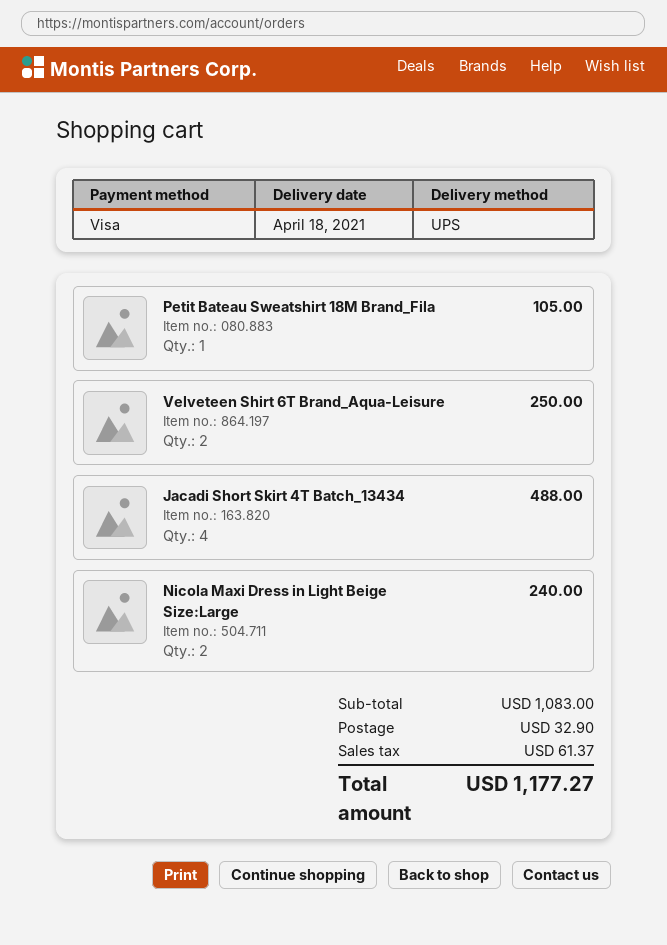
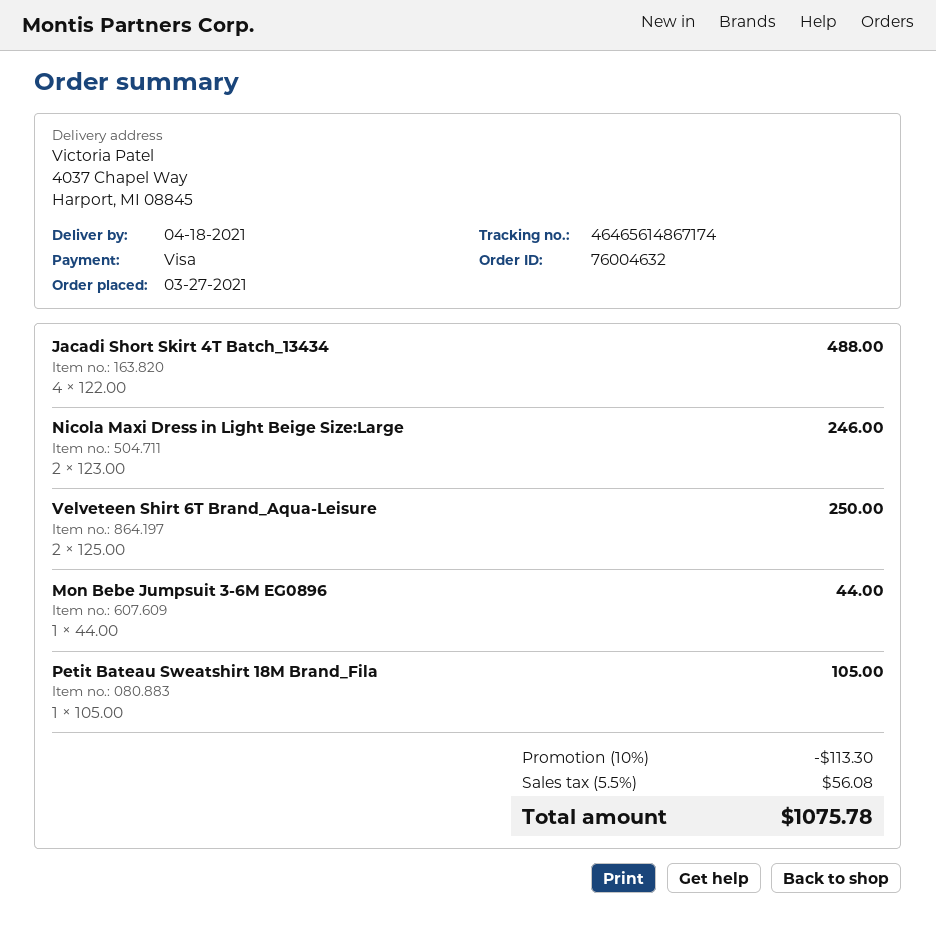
Nicola Maxi Dress in Light Beige Size:Large: 2 for 240.00 -> 2 for 246.00
Mon Bebe Jumpsuit 3-6M EG0896: none -> 1 for 44.00
discount: none -> 10% = 113.30
shipping: 32.90 -> none
tax: 61.37 -> 56.08
total: 1177.27 -> 1075.78

